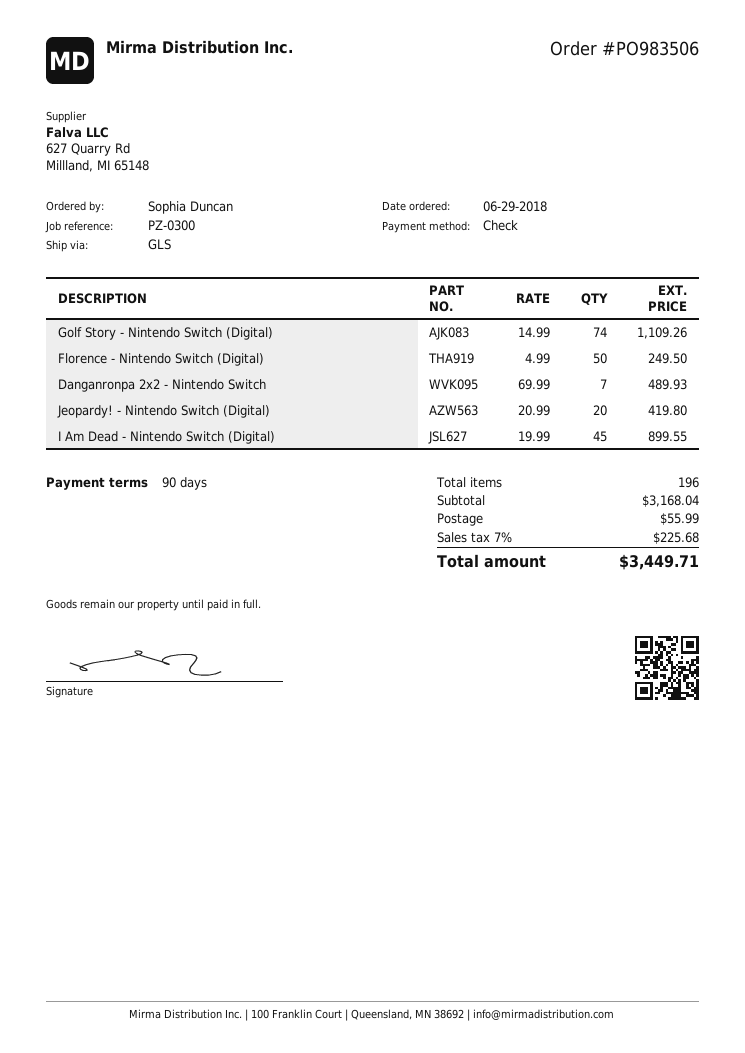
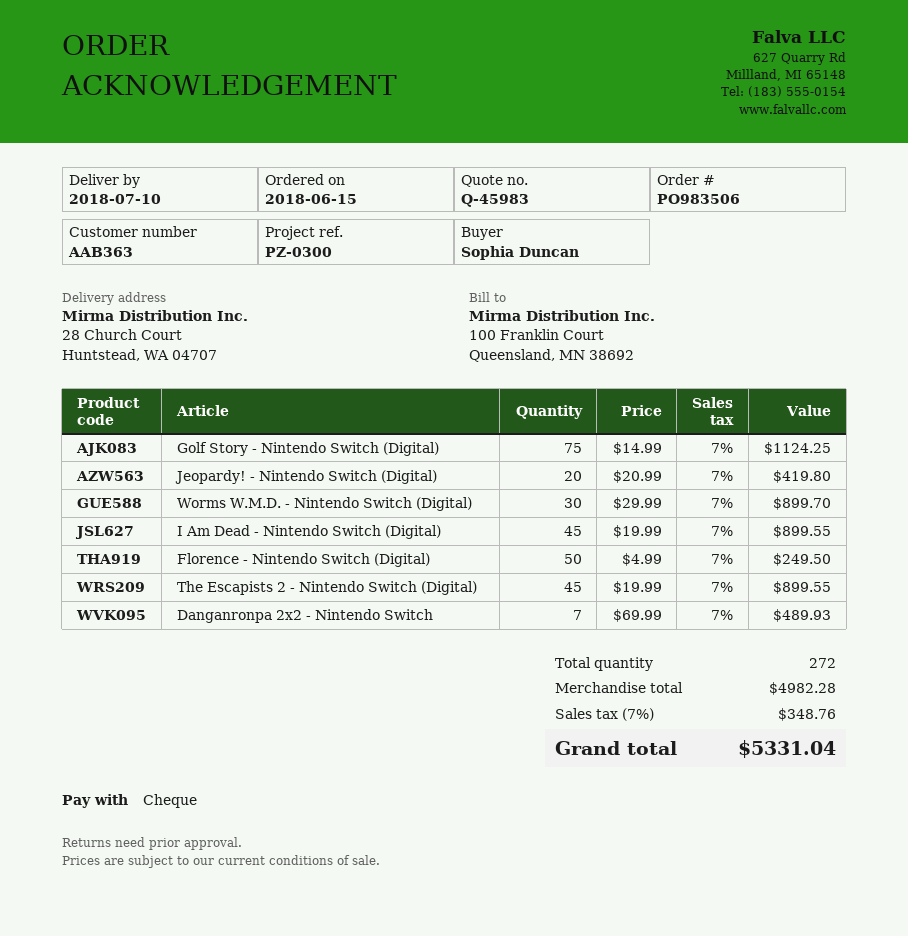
order date: 2018-06-29 -> 2018-06-15
Golf Story - Nintendo Switch (Digital): 74 x 14.99 = 1109.26 -> 75 x 14.99 = 1124.25
Worms W.M.D. - Nintendo Switch (Digital): none -> 30 x 29.99 = 899.70
The Escapists 2 - Nintendo Switch (Digital): none -> 45 x 19.99 = 899.55
total quantity: 196 -> 272
subtotal: 3168.04 -> 4982.28
shipping: 55.99 -> none
tax: 7% = 225.68 -> 7% = 348.76
total: 3449.71 -> 5331.04

